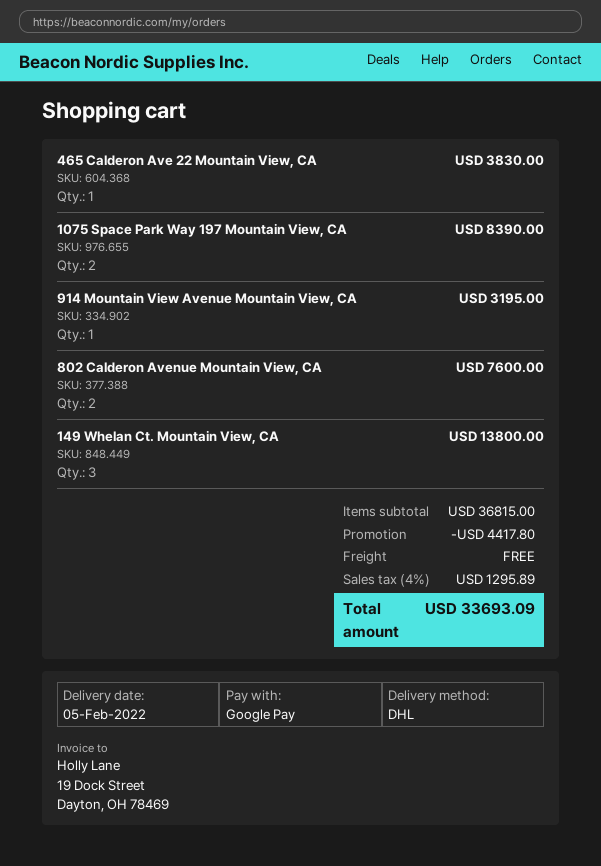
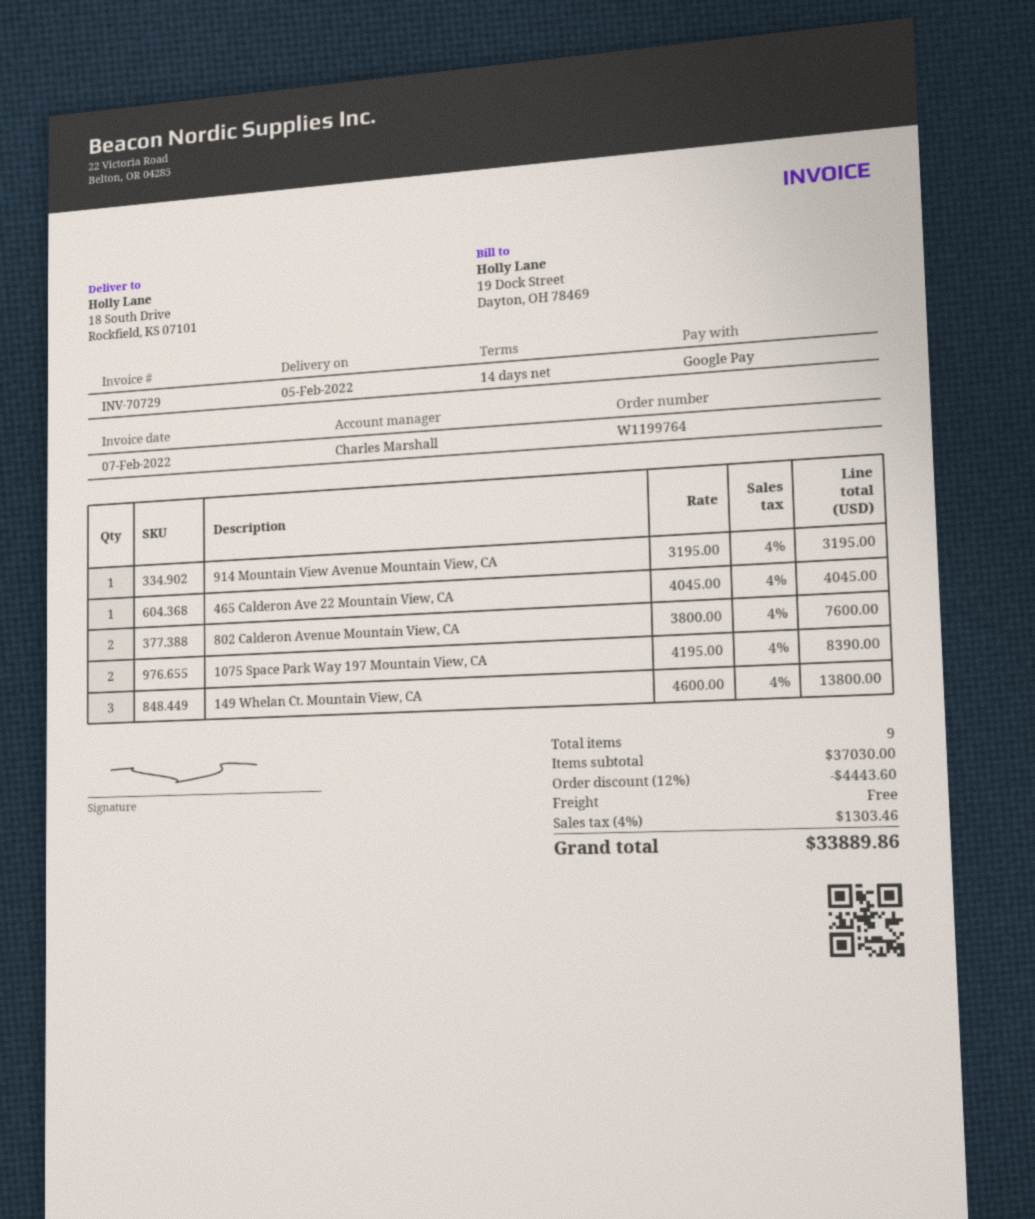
465 Calderon Ave 22 Mountain View, CA: 1 for 3830.00 -> 1 for 4045.00
subtotal: 36815.00 -> 37030.00
discount: 4417.80 -> 4443.60
tax: 4% = 1295.89 -> 4% = 1303.46
total: 33693.09 -> 33889.86

